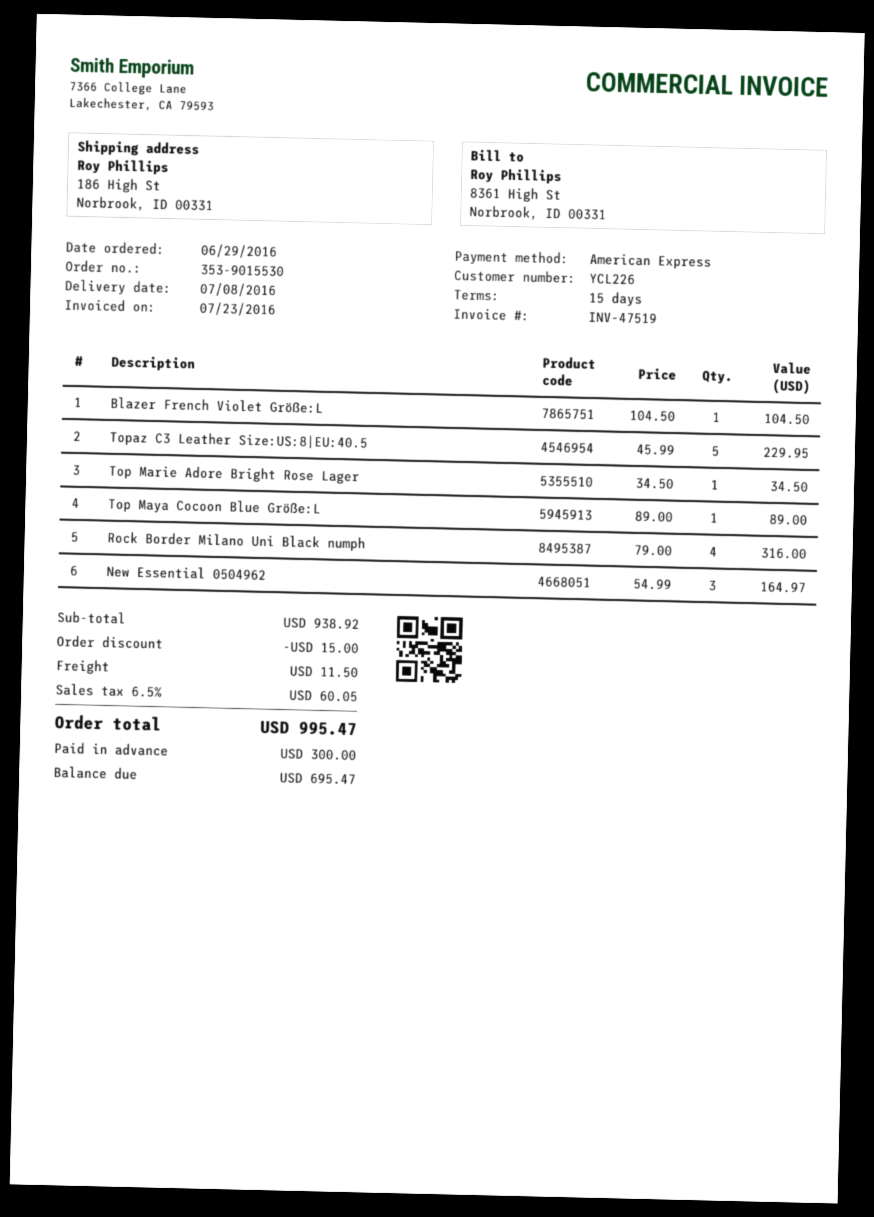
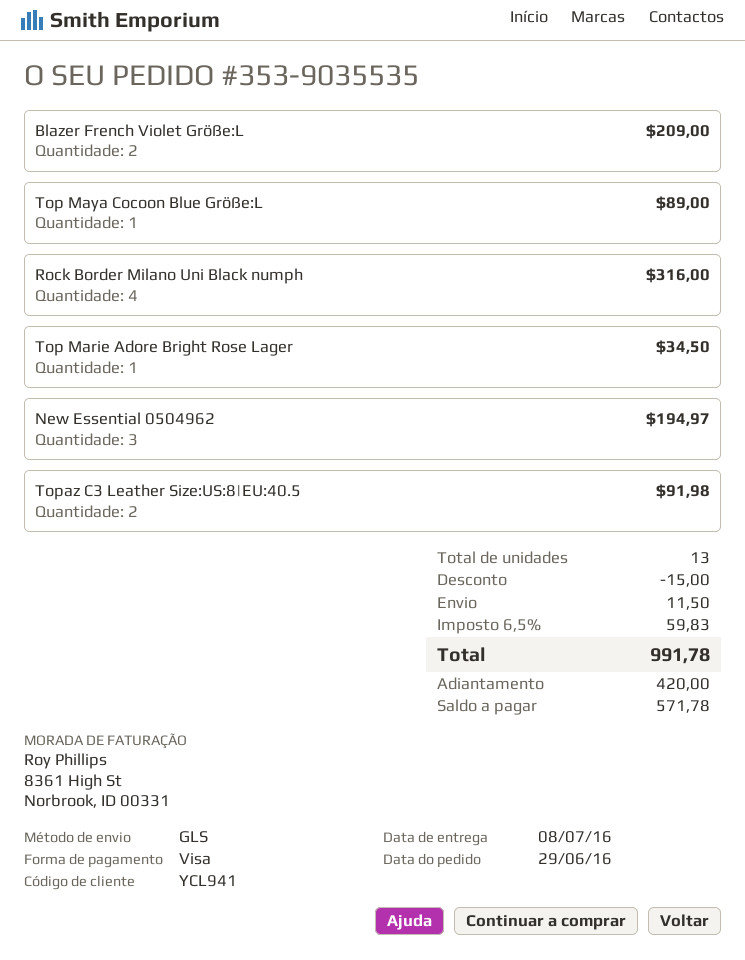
order number: 353-9015530 -> 353-9035535
customer number: YCL226 -> YCL941
payment method: American Express -> Visa
Blazer French Violet Größe:L: 1 for 104.50 -> 2 for 209.00
Topaz C3 Leather Size:US:8|EU:40.5: 5 for 229.95 -> 2 for 91.98
New Essential 0504962: 3 for 164.97 -> 3 for 194.97
tax: 6.5% = 60.05 -> 6.5% = 59.83
total: 995.47 -> 991.78
deposit: 300.00 -> 420.00
balance: 695.47 -> 571.78

